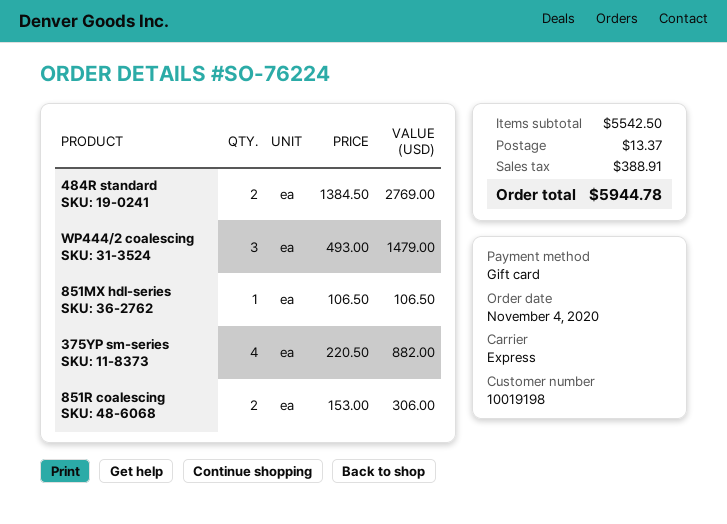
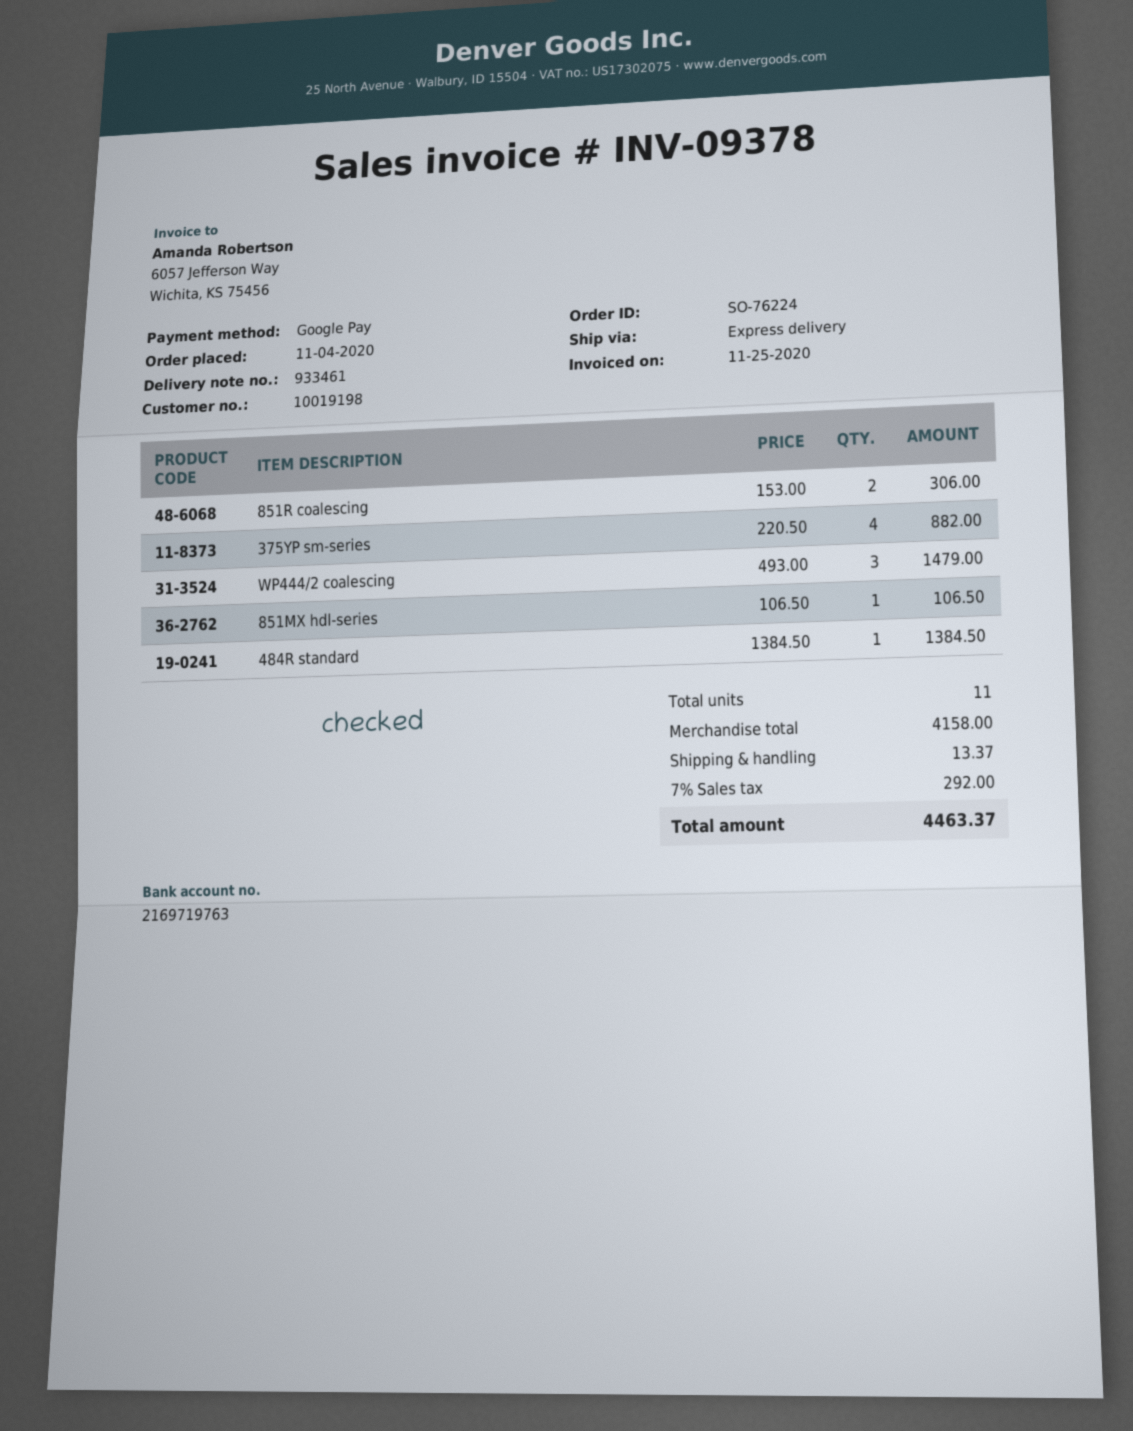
payment method: gift card -> Google Pay
484R standard: 2 x 1384.50 = 2769.00 -> 1 x 1384.50 = 1384.50
subtotal: 5542.50 -> 4158.00
tax: 388.91 -> 292.00
total: 5944.78 -> 4463.37

